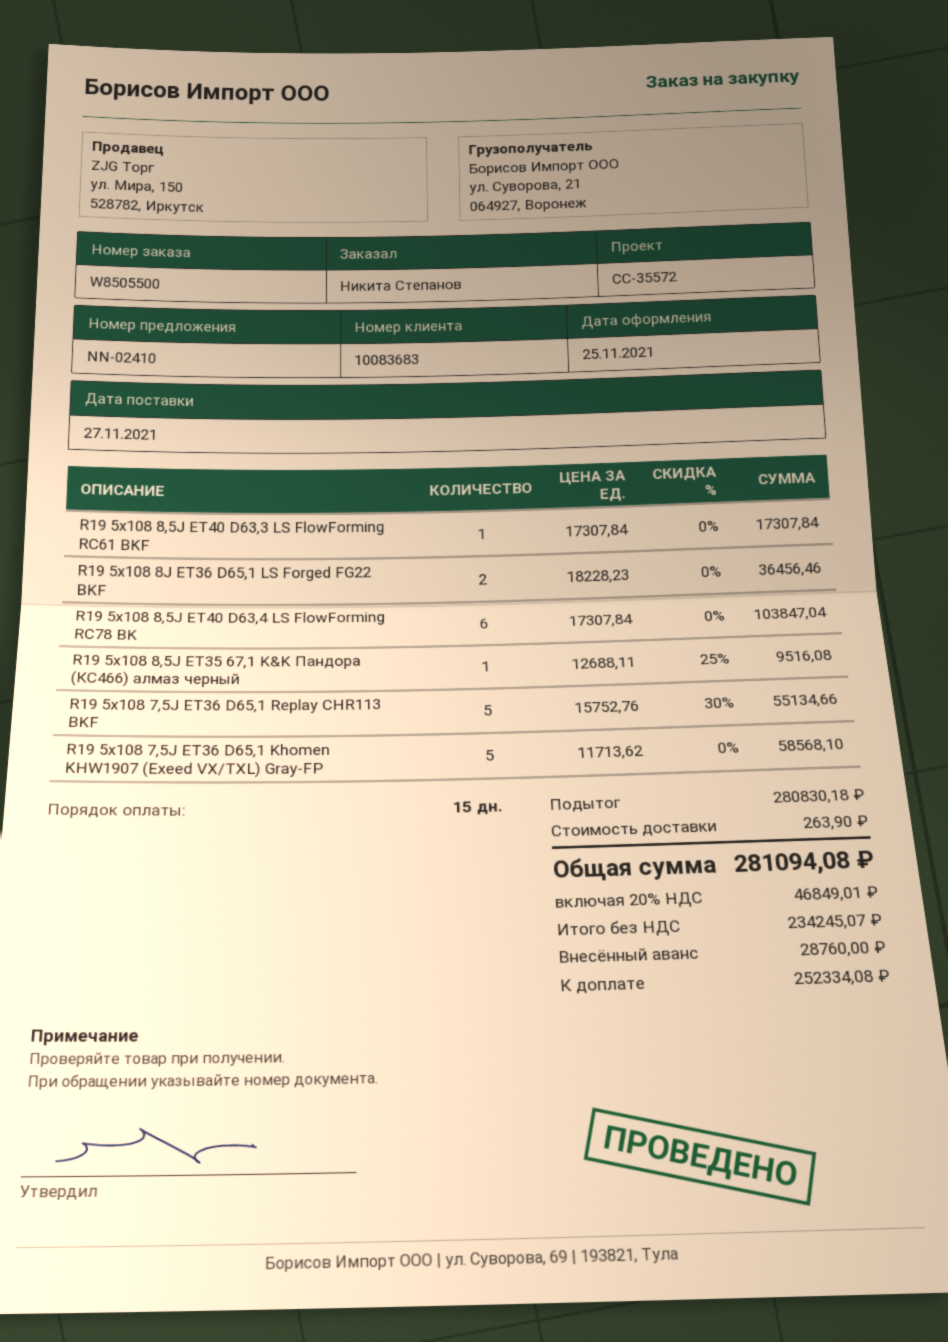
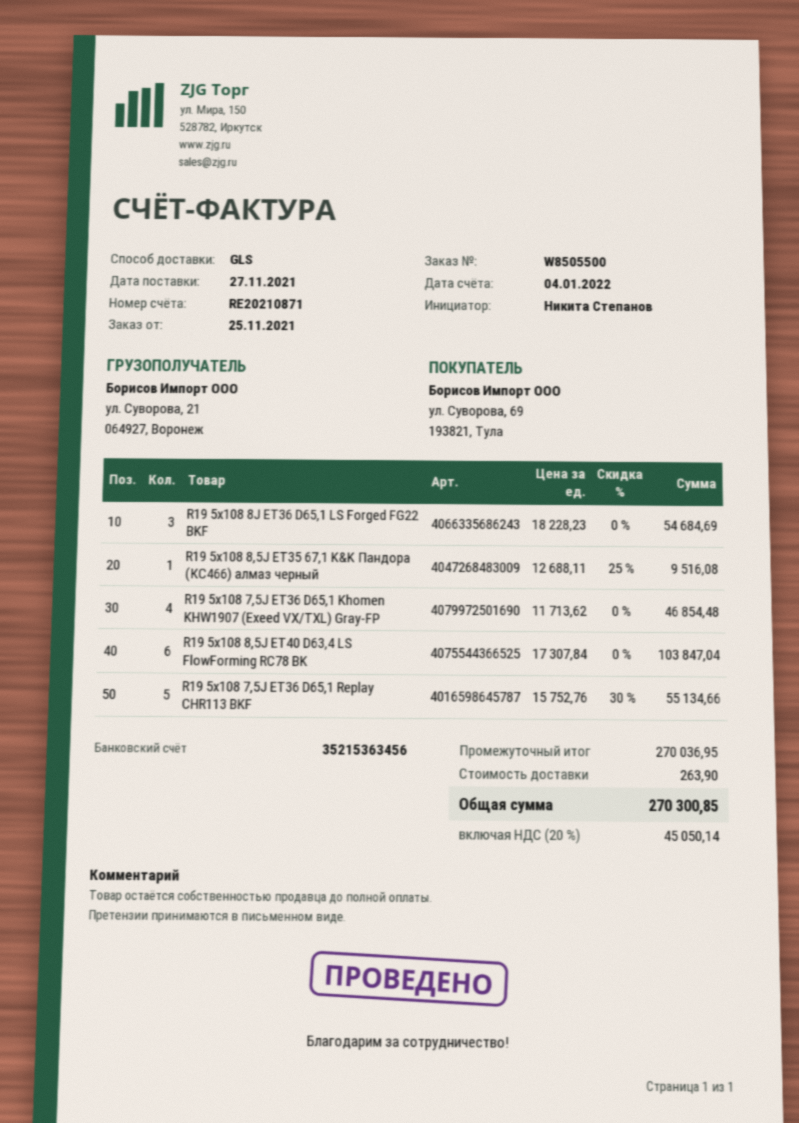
R19 5x108 8,5J ET40 D63,3 LS FlowForming RC61 BKF: 1 x 17307.84 = 17307.84 -> none
R19 5x108 8J ET36 D65,1 LS Forged FG22 BKF: 2 x 18228.23 = 36456.46 -> 3 x 18228.23 = 54684.69
R19 5x108 7,5J ET36 D65,1 Khomen KHW1907 (Exeed VX/TXL) Gray-FP: 5 x 11713.62 = 58568.10 -> 4 x 11713.62 = 46854.48
subtotal: 280830.18 -> 270036.95
tax: 20% = 46849.01 -> 20% = 45050.14
total: 281094.08 -> 270300.85

